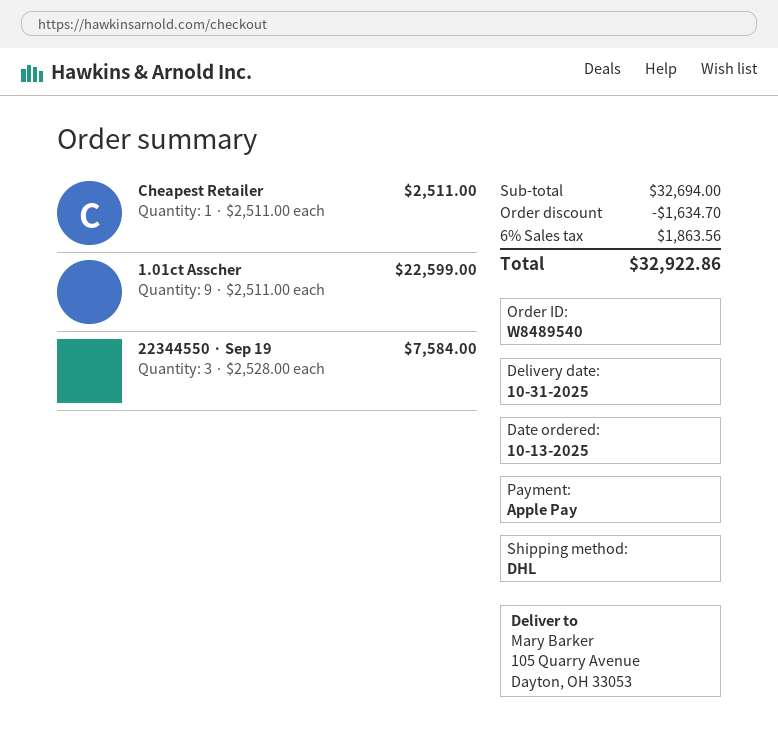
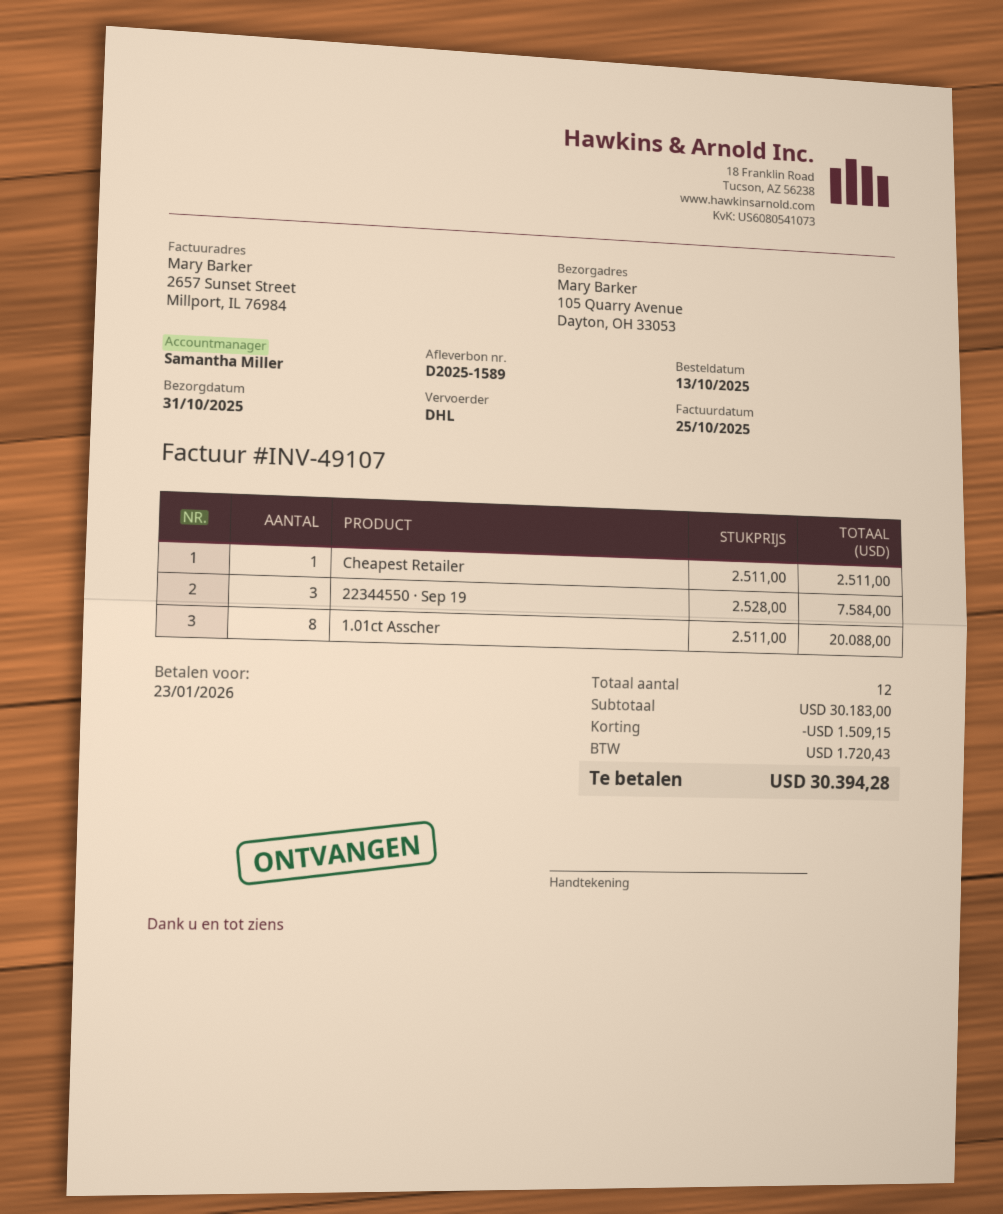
1.01ct Asscher: 9 x 2511.00 = 22599.00 -> 8 x 2511.00 = 20088.00
subtotal: 32694.00 -> 30183.00
discount: 1634.70 -> 1509.15
tax: 1863.56 -> 1720.43
total: 32922.86 -> 30394.28

